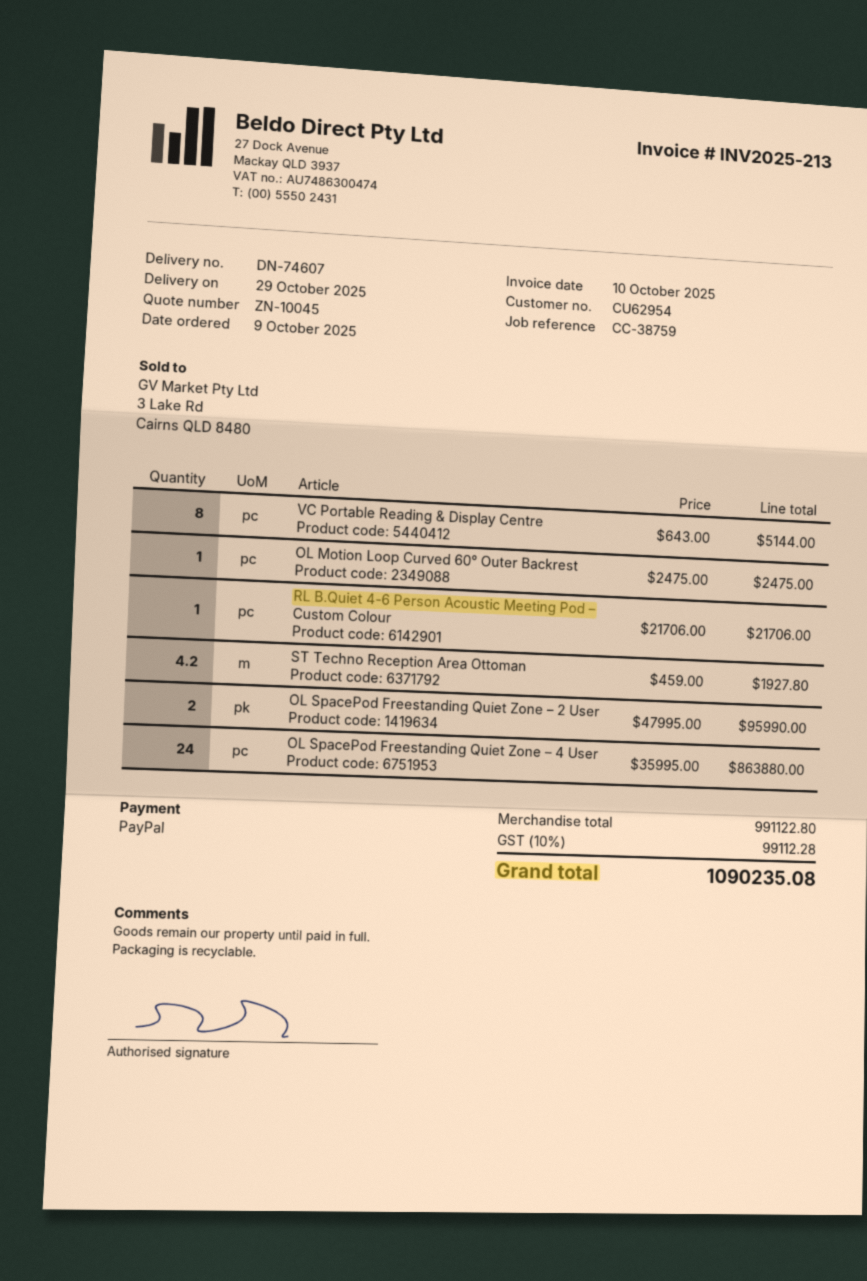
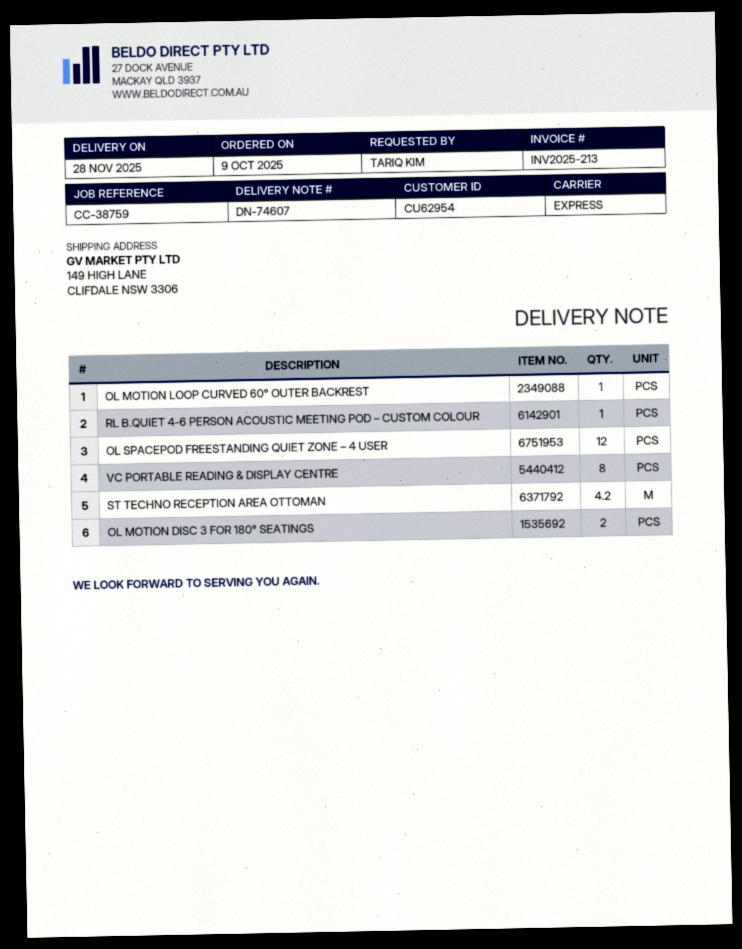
delivery date: 2025-10-29 -> 2025-11-28
OL SpacePod Freestanding Quiet Zone – 2 User: 2 -> none
OL SpacePod Freestanding Quiet Zone – 4 User: 24 -> 12
OL MOTION DISC 3 FOR 180° SEATINGS: none -> 2

